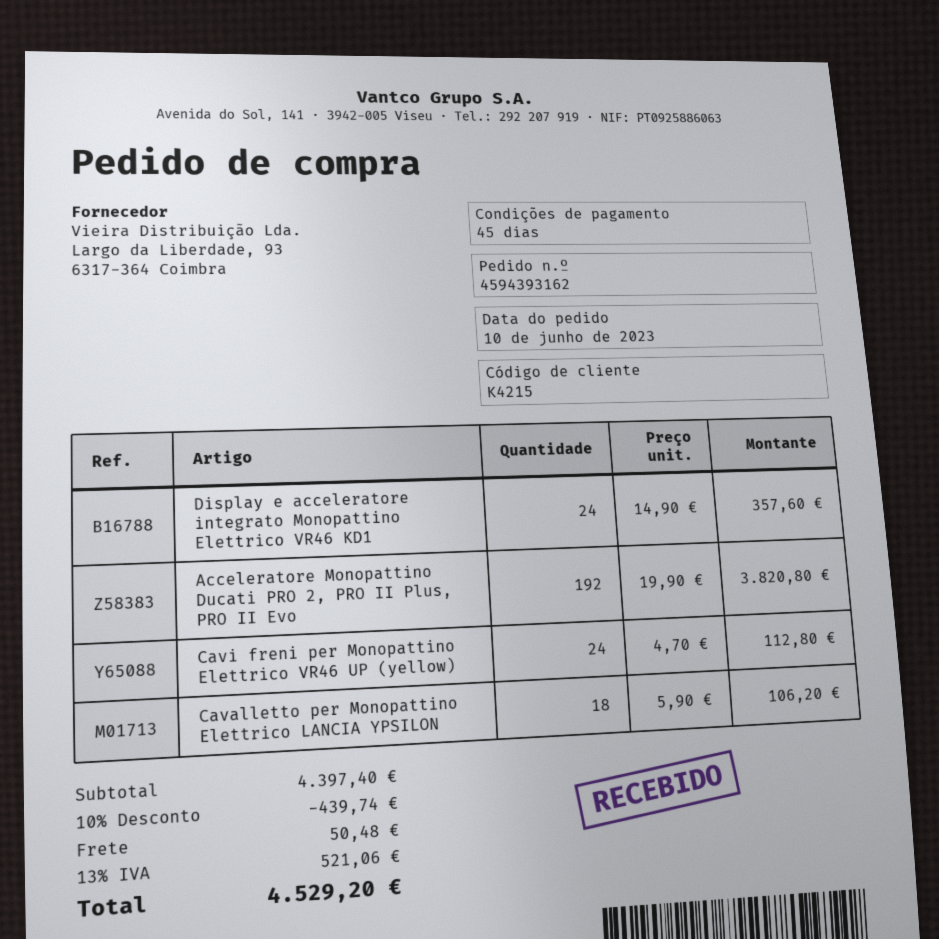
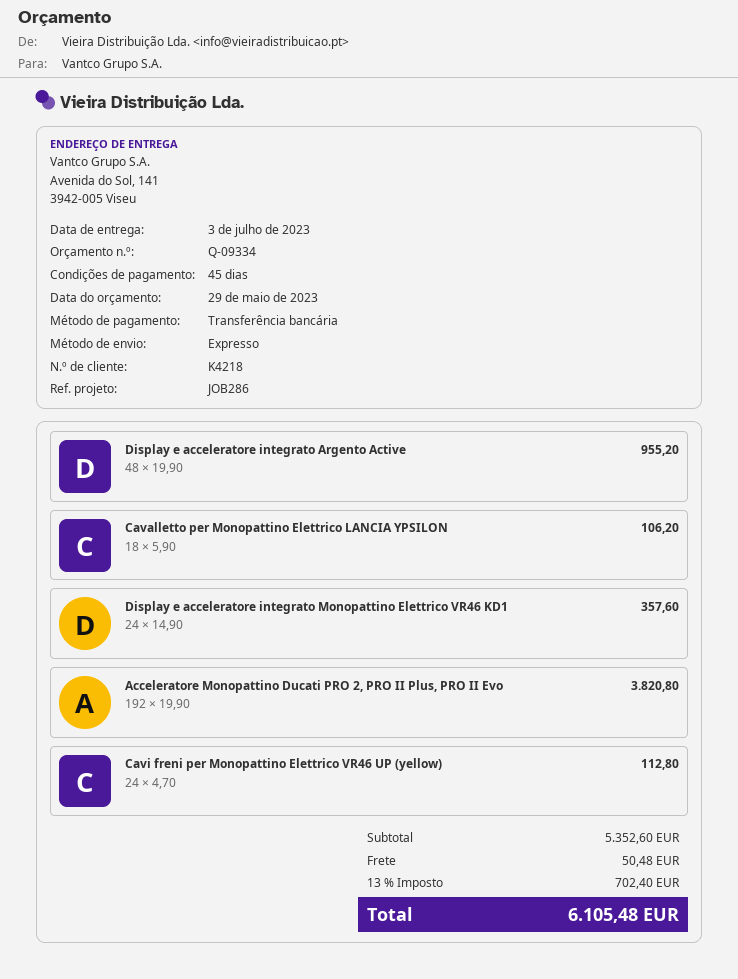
customer number: K4215 -> K4218
Display e acceleratore integrato Argento Active: none -> 48 x 19.90 = 955.20
subtotal: 4397.40 -> 5352.60
discount: 10% = 439.74 -> none
tax: 13% = 521.06 -> 13% = 702.40
total: 4529.20 -> 6105.48

